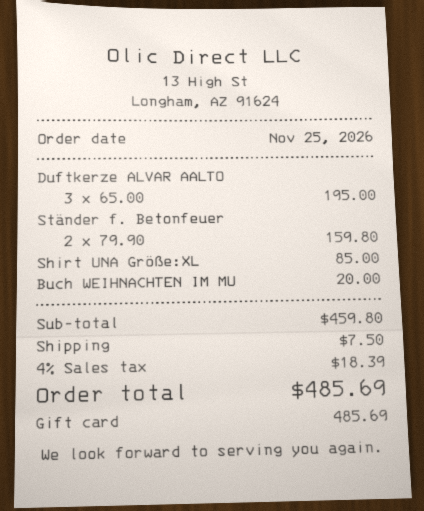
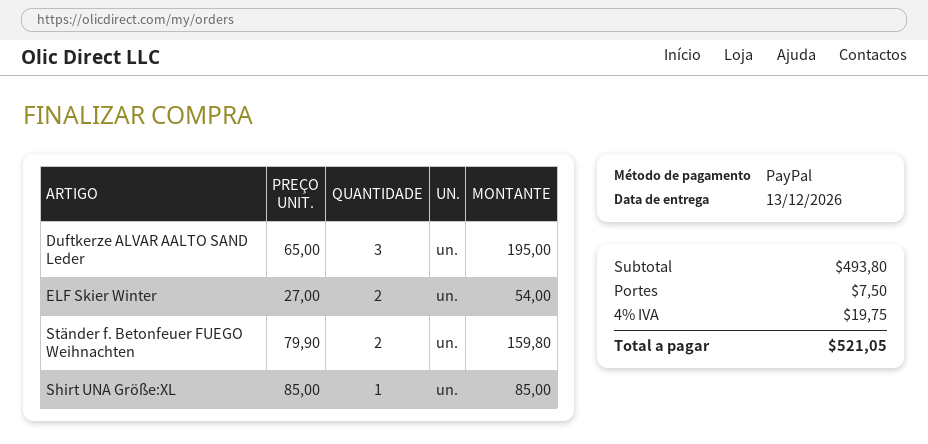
payment method: gift card -> PayPal
Buch WEIHNACHTEN IM MU: 1 x 20.00 = 20.00 -> none
ELF Skier Winter: none -> 2 x 27.00 = 54.00
subtotal: 459.80 -> 493.80
tax: 4% = 18.39 -> 4% = 19.75
total: 485.69 -> 521.05

